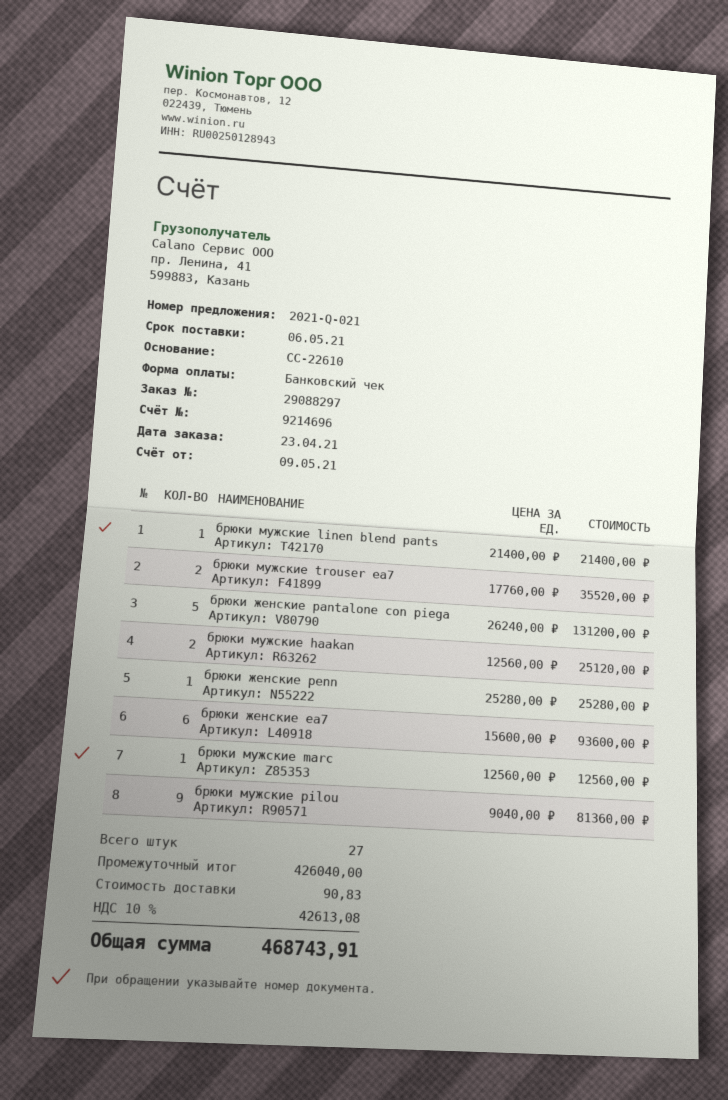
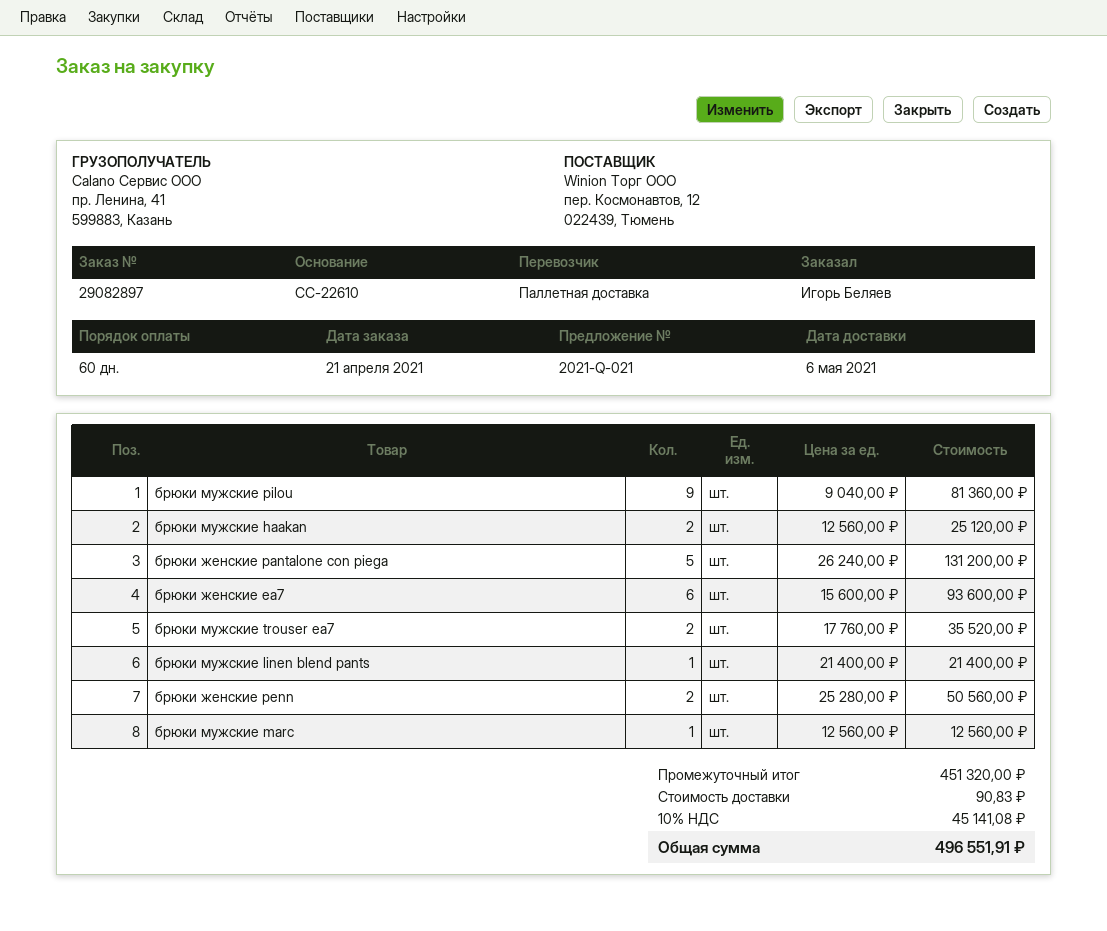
order number: 29088297 -> 29082897
order date: 2021-04-23 -> 2021-04-21
брюки женские penn: 1 x 25280.00 = 25280.00 -> 2 x 25280.00 = 50560.00
subtotal: 426040.00 -> 451320.00
tax: 10% = 42613.08 -> 10% = 45141.08
total: 468743.91 -> 496551.91

